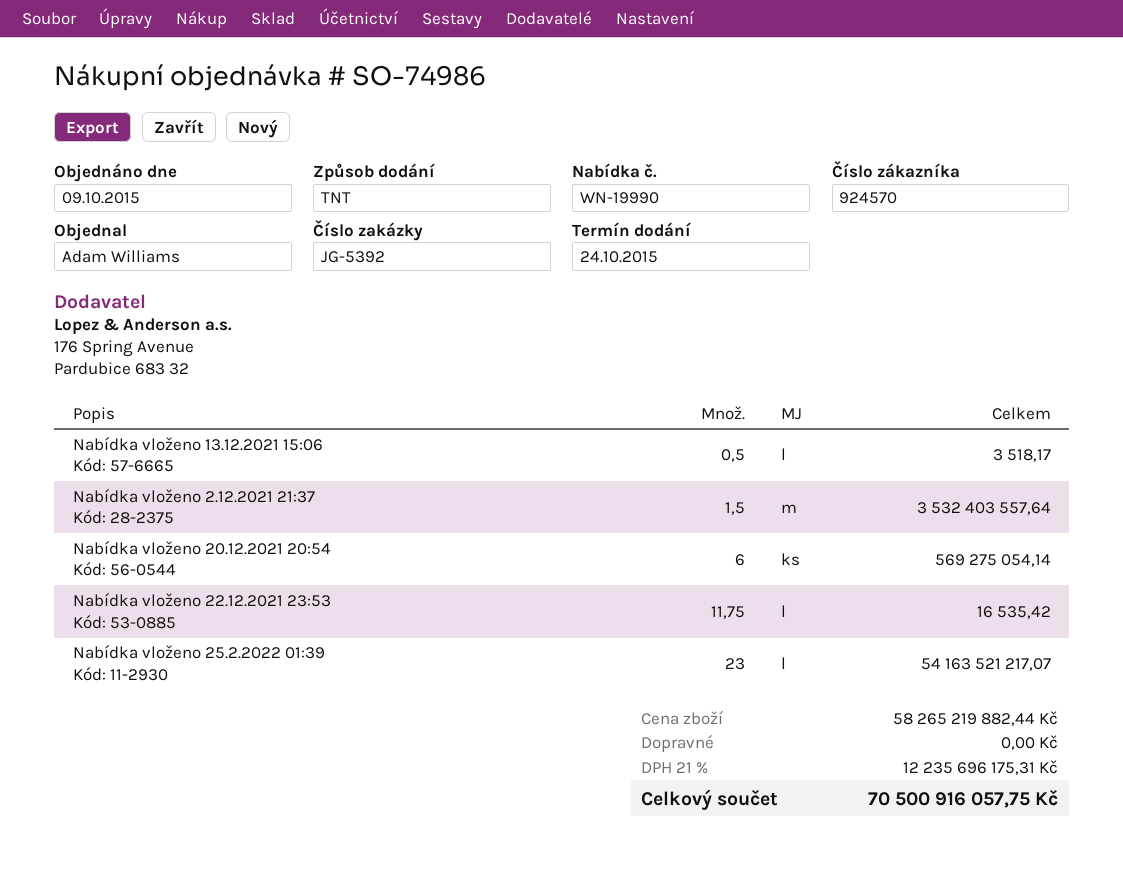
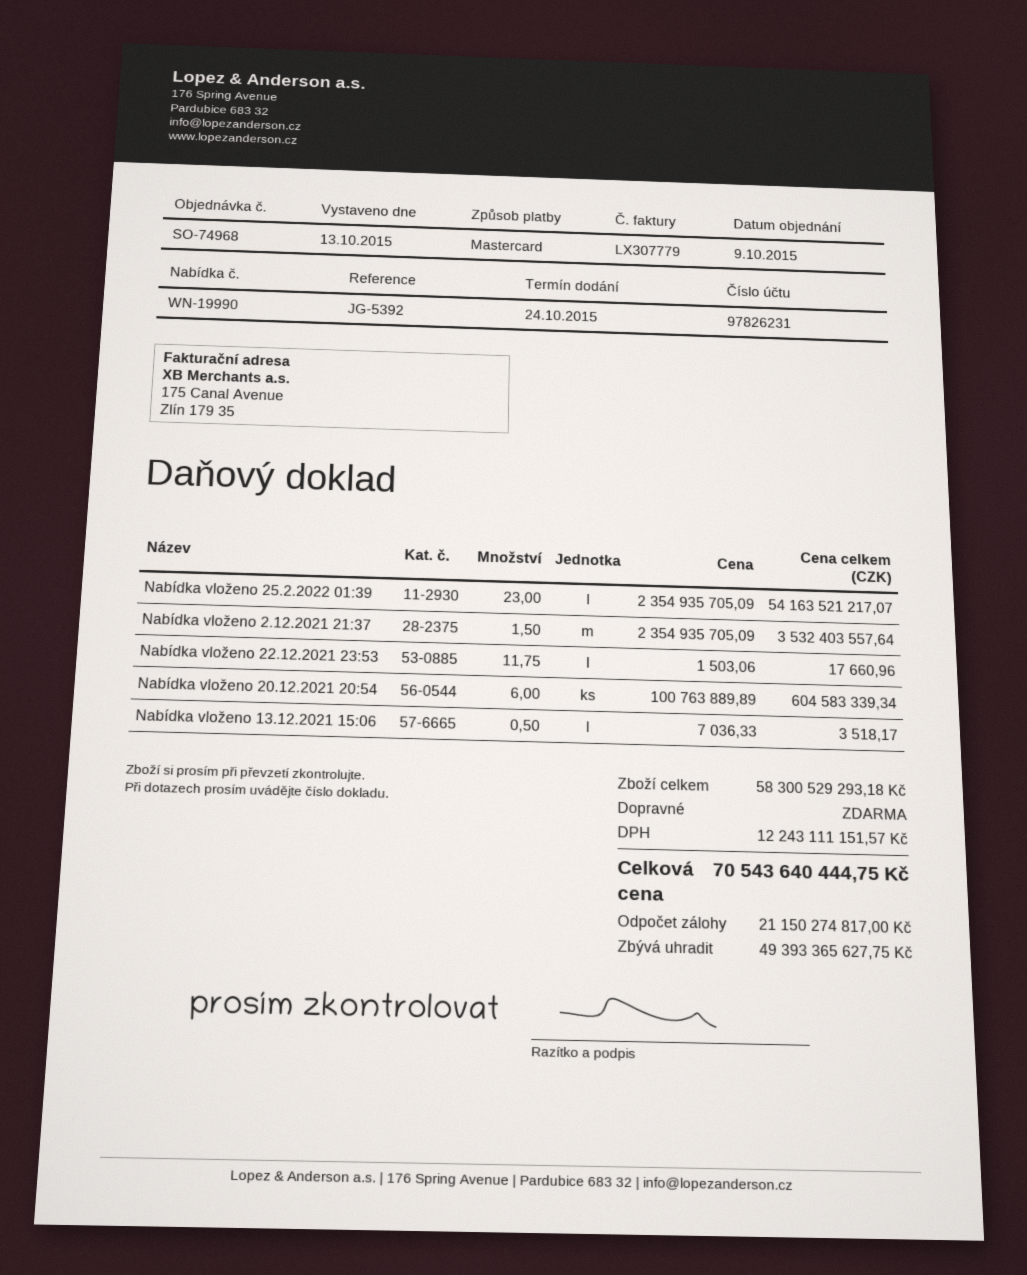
order number: SO-74986 -> SO-74968
Nabídka vloženo 20.12.2021 20:54: 6 for 569275054.14 -> 6 for 604583339.34
Nabídka vloženo 22.12.2021 23:53: 11.75 for 16535.42 -> 11.75 for 17660.96
subtotal: 58265219882.44 -> 58300529293.18
tax: 12235696175.31 -> 12243111151.57
total: 70500916057.75 -> 70543640444.75

